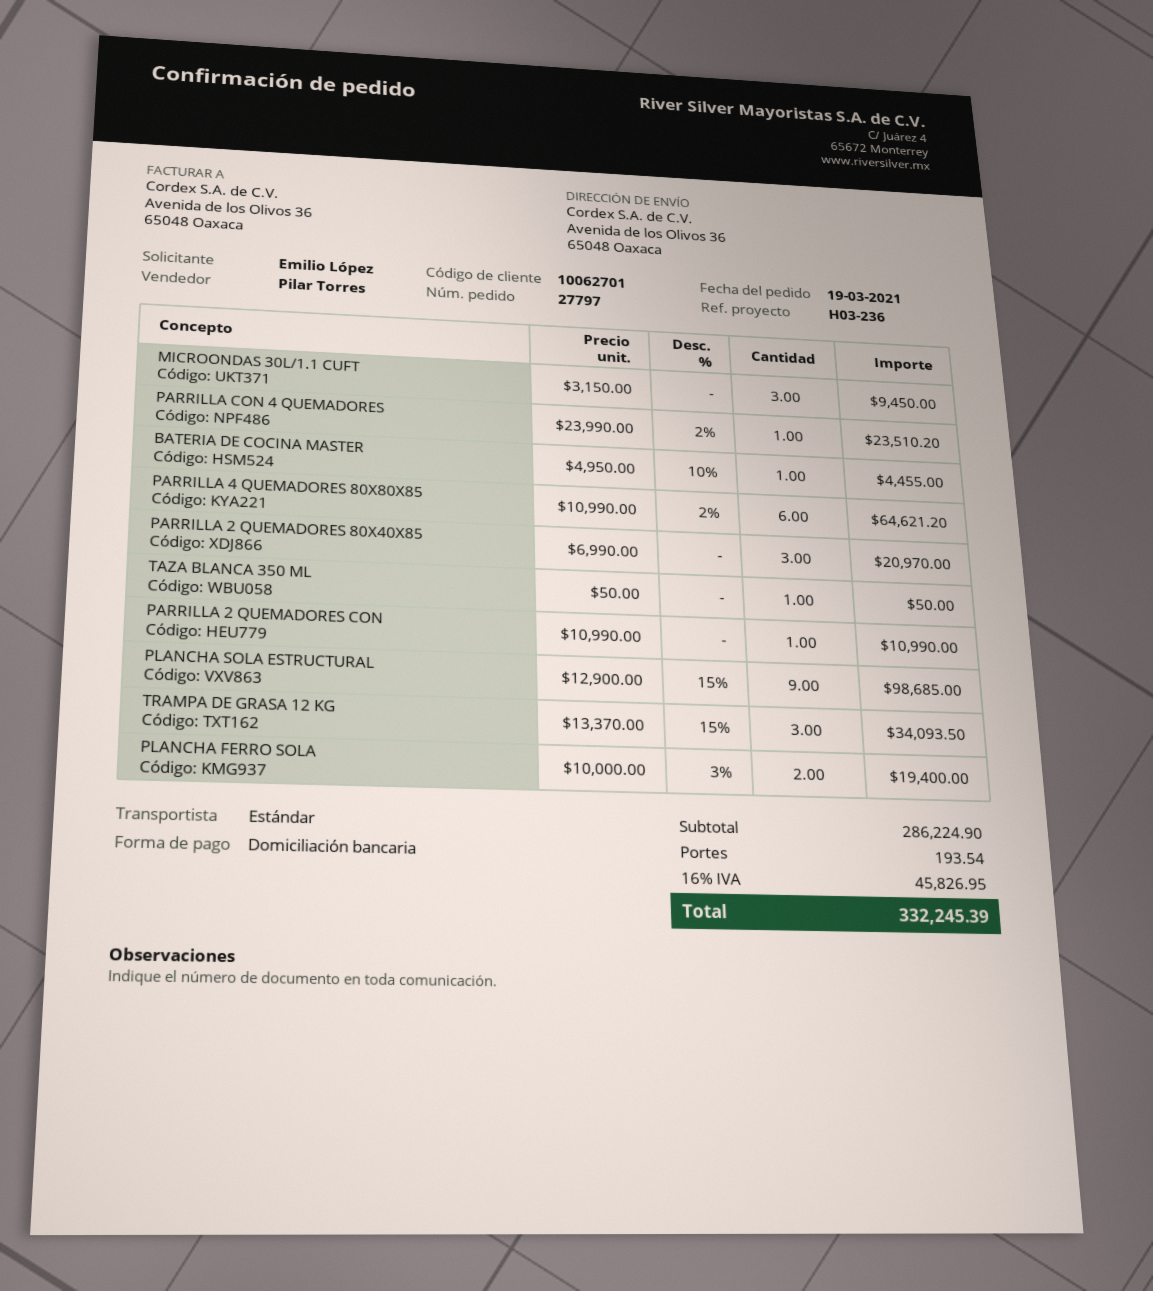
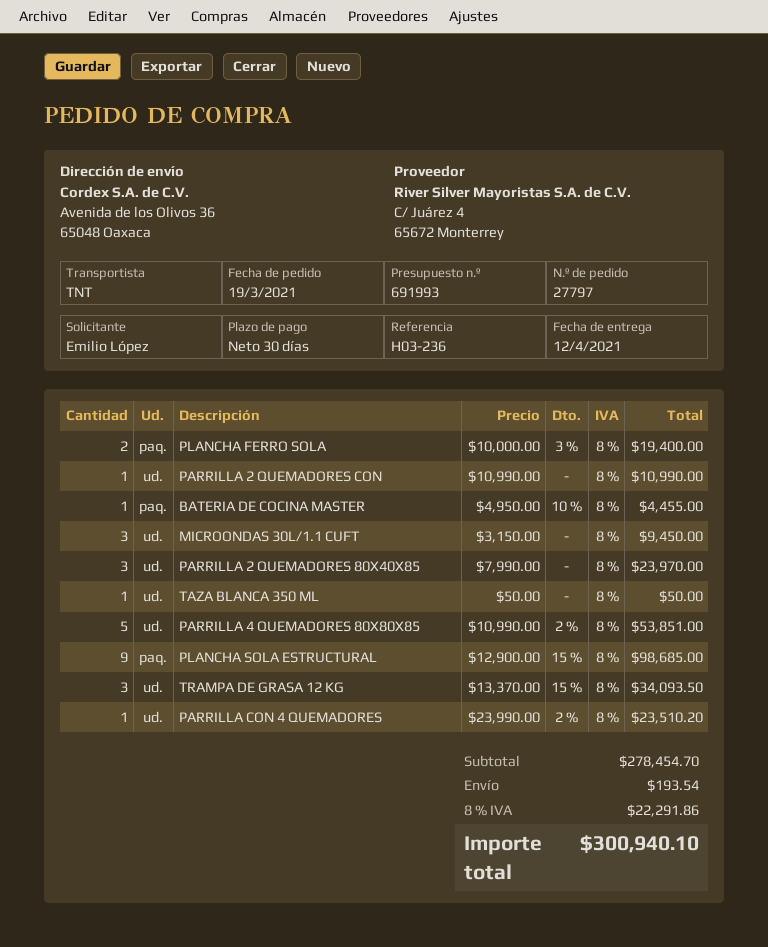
shipping method: standard -> TNT
PARRILLA 4 QUEMADORES 80X80X85: 6 x 10990.00 - 2% = 64621.20 -> 5 x 10990.00 - 2% = 53851.00
PARRILLA 2 QUEMADORES 80X40X85: 3 x 6990.00 = 20970.00 -> 3 x 7990.00 = 23970.00
subtotal: 286224.90 -> 278454.70
tax: 16% = 45826.95 -> 8% = 22291.86
total: 332245.39 -> 300940.10

